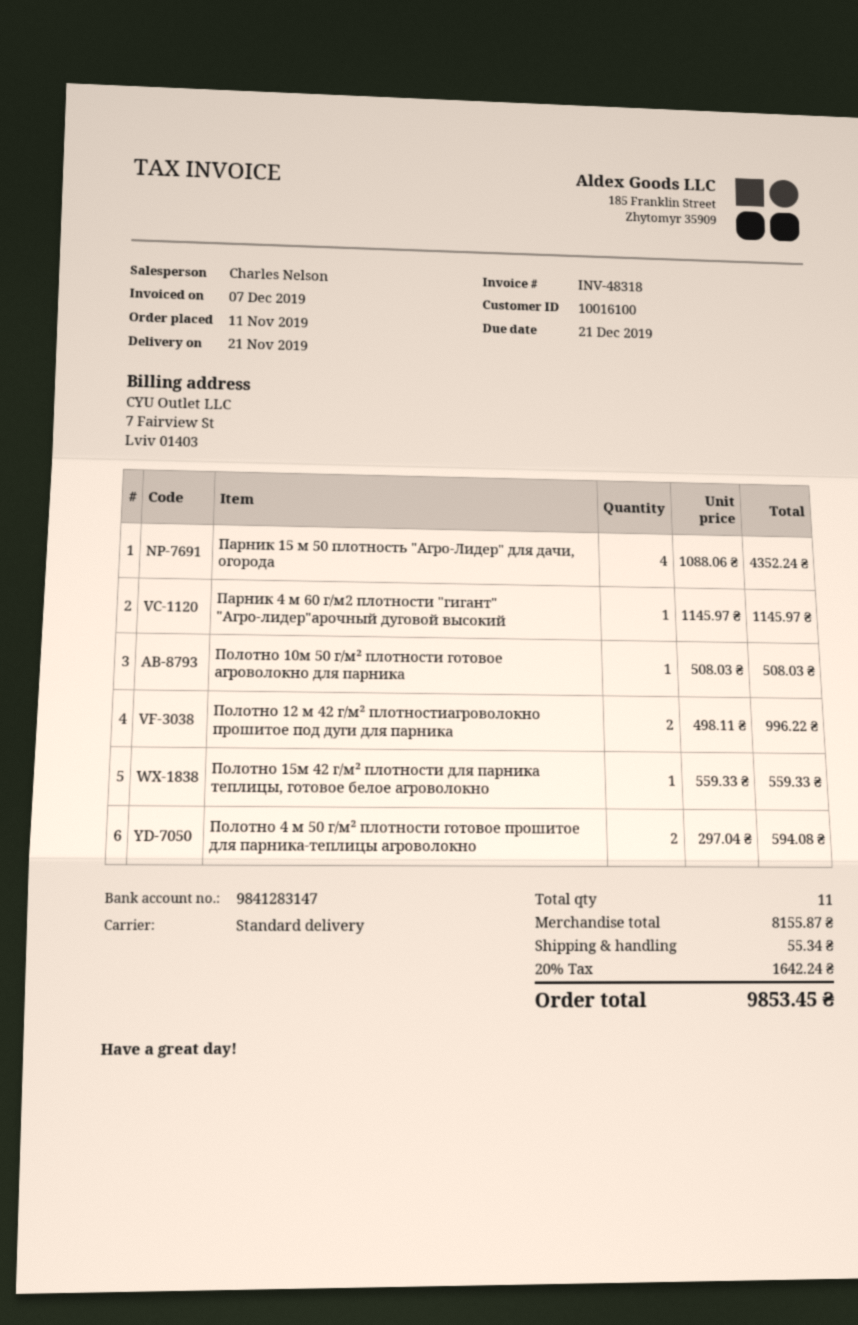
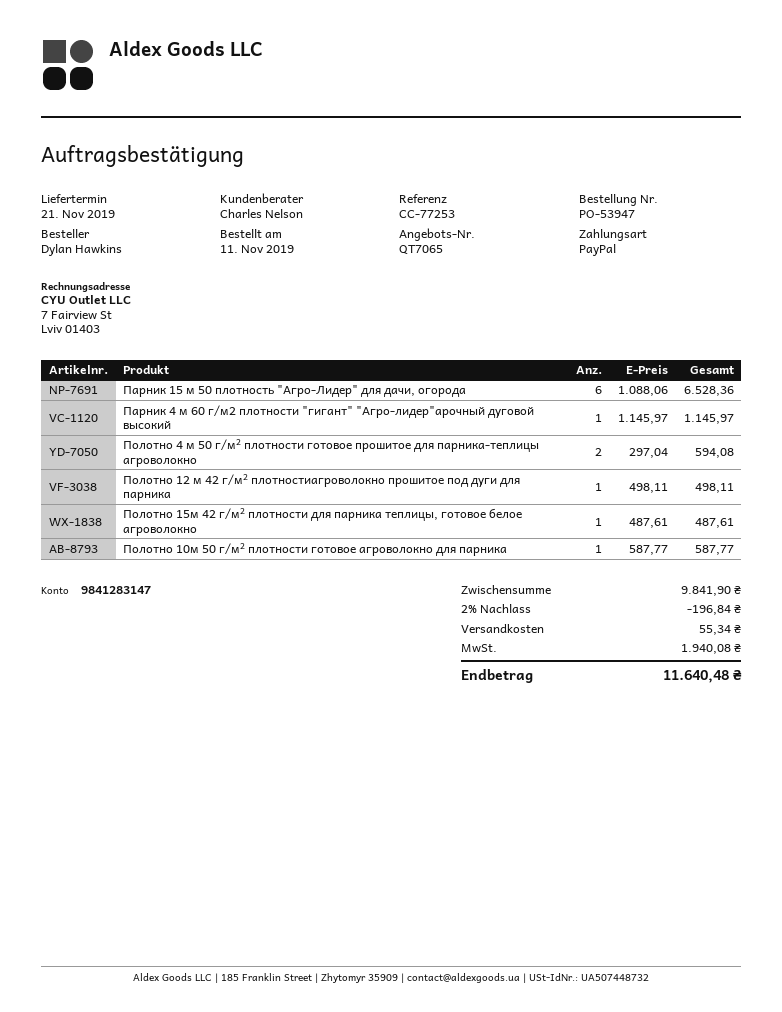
Парник 15 м 50 плотность "Агро-Лидер" для дачи, огорода: 4 x 1088.06 = 4352.24 -> 6 x 1088.06 = 6528.36
Полотно 10м 50 г/м² плотности готовое агроволокно для парника: 1 x 508.03 = 508.03 -> 1 x 587.77 = 587.77
Полотно 12 м 42 г/м² плотностиагроволокно прошитое под дуги для парника: 2 x 498.11 = 996.22 -> 1 x 498.11 = 498.11
Полотно 15м 42 г/м² плотности для парника теплицы, готовое белое агроволокно: 1 x 559.33 = 559.33 -> 1 x 487.61 = 487.61
subtotal: 8155.87 -> 9841.90
discount: none -> 2% = 196.84
tax: 1642.24 -> 1940.08
total: 9853.45 -> 11640.48

